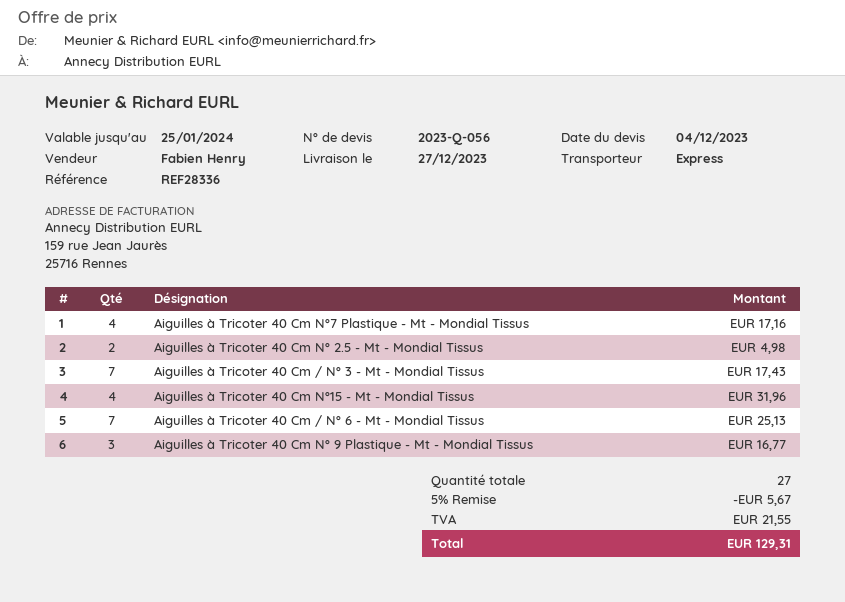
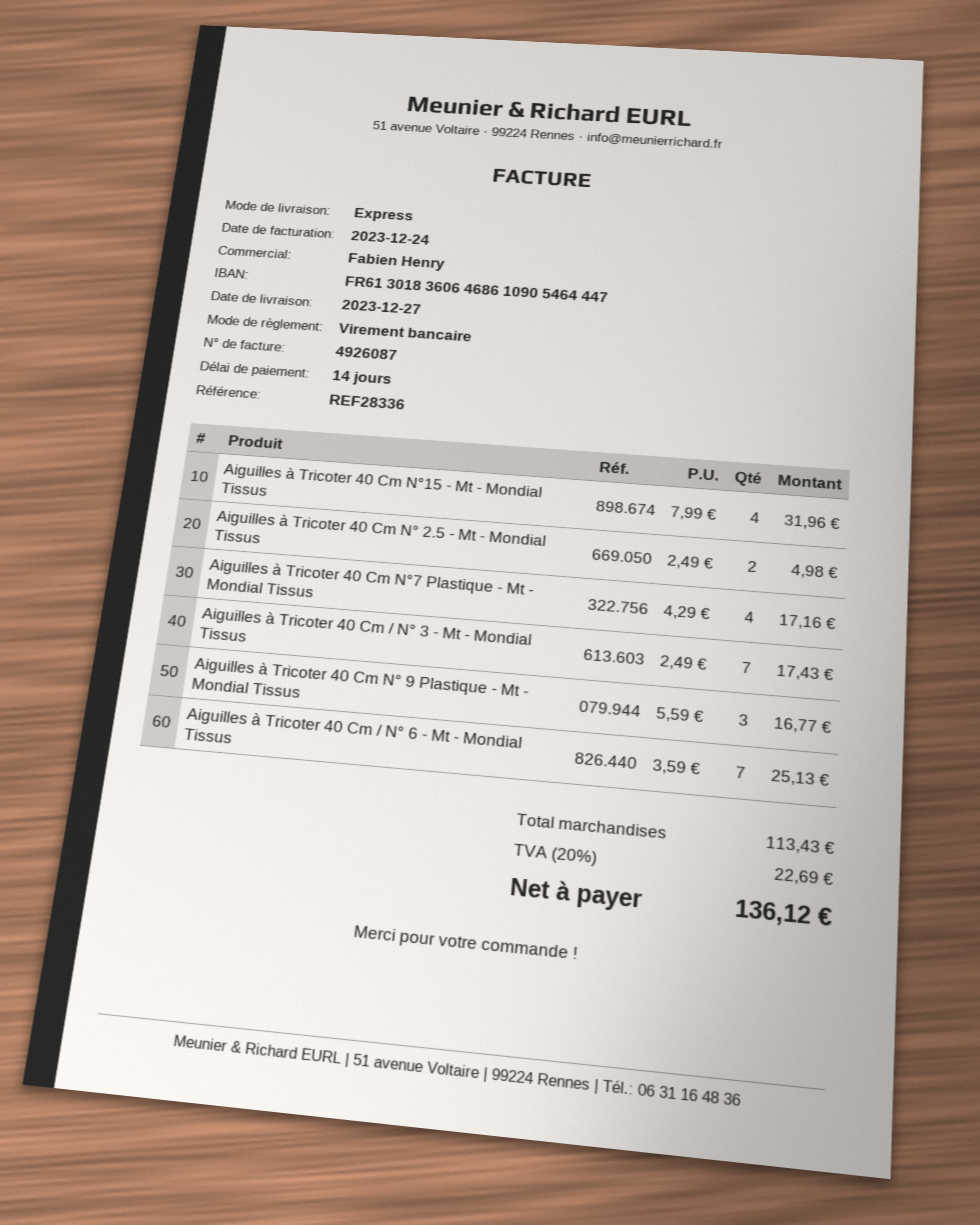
discount: 5% = 5.67 -> none
tax: 21.55 -> 22.69
total: 129.31 -> 136.12

